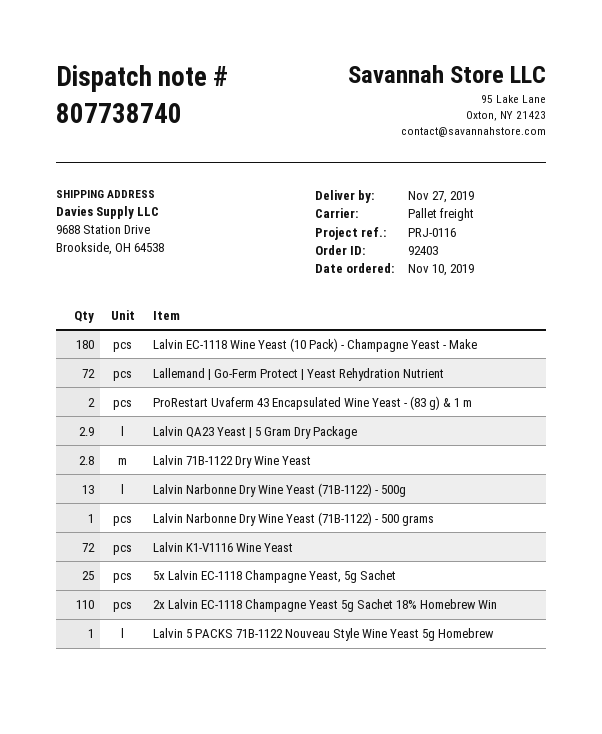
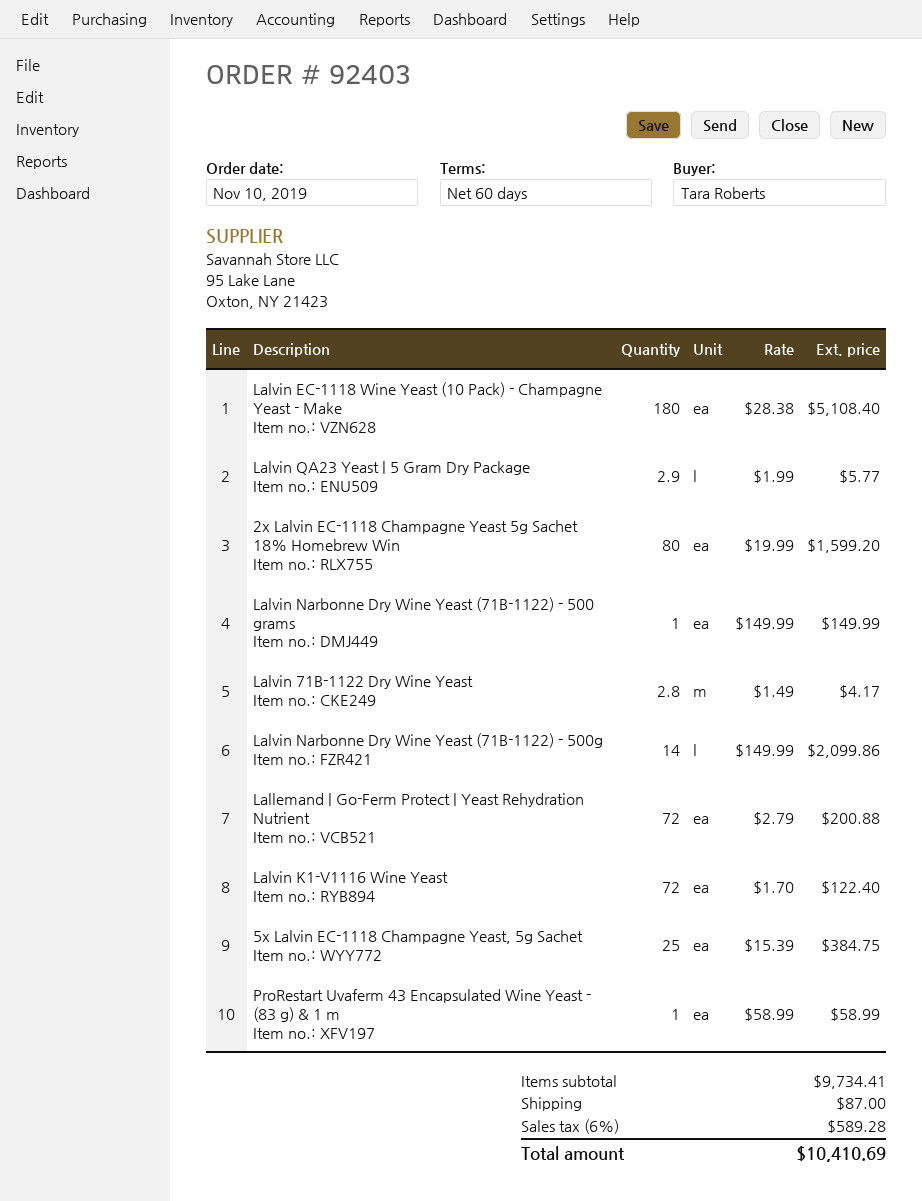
ProRestart Uvaferm 43 Encapsulated Wine Yeast - (83 g) & 1 m: 2 -> 1
Lalvin Narbonne Dry Wine Yeast (71B-1122) - 500g: 13 -> 14
2x Lalvin EC-1118 Champagne Yeast 5g Sachet 18% Homebrew Win: 110 -> 80
Lalvin 5 PACKS 71B-1122 Nouveau Style Wine Yeast 5g Homebrew: 1 -> none

